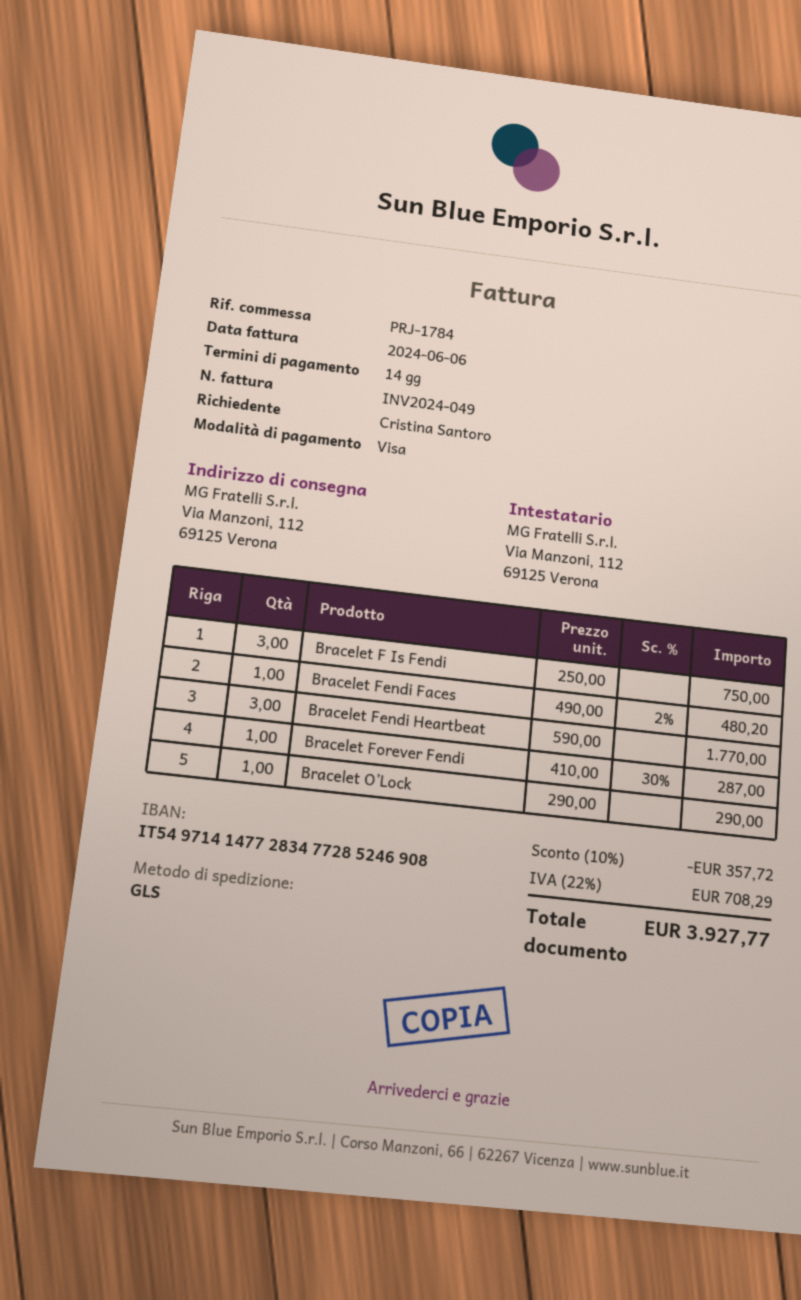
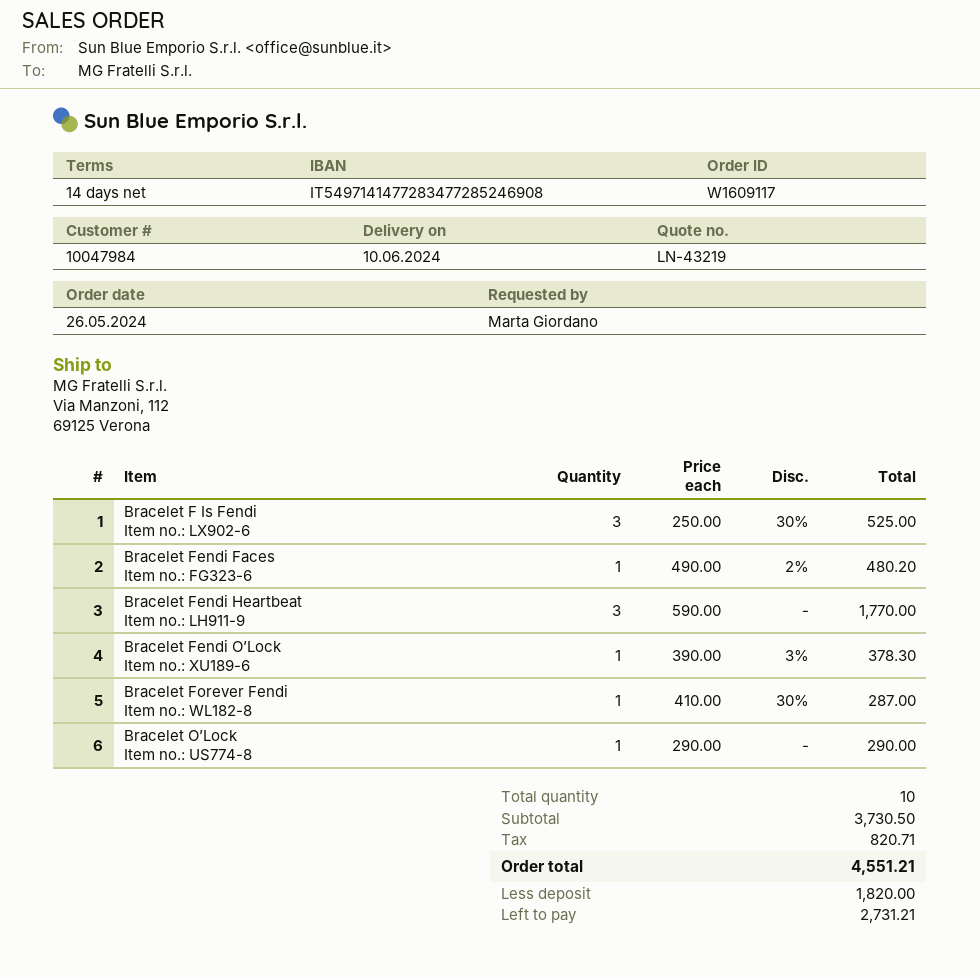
ordered by: Cristina Santoro -> Marta Giordano
Bracelet F Is Fendi: 3 x 250.00 = 750.00 -> 3 x 250.00 - 30% = 525.00
Bracelet Fendi O’Lock: none -> 1 x 390.00 - 3% = 378.30
discount: 10% = 357.72 -> none
tax: 708.29 -> 820.71
total: 3927.77 -> 4551.21

